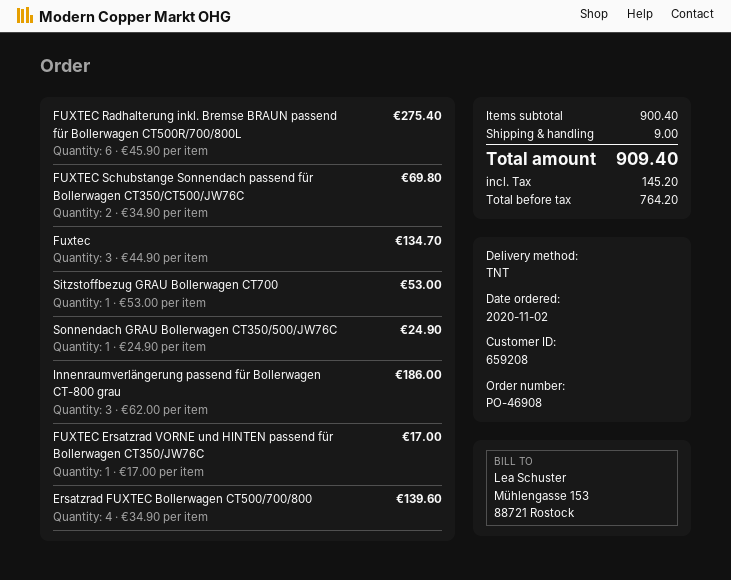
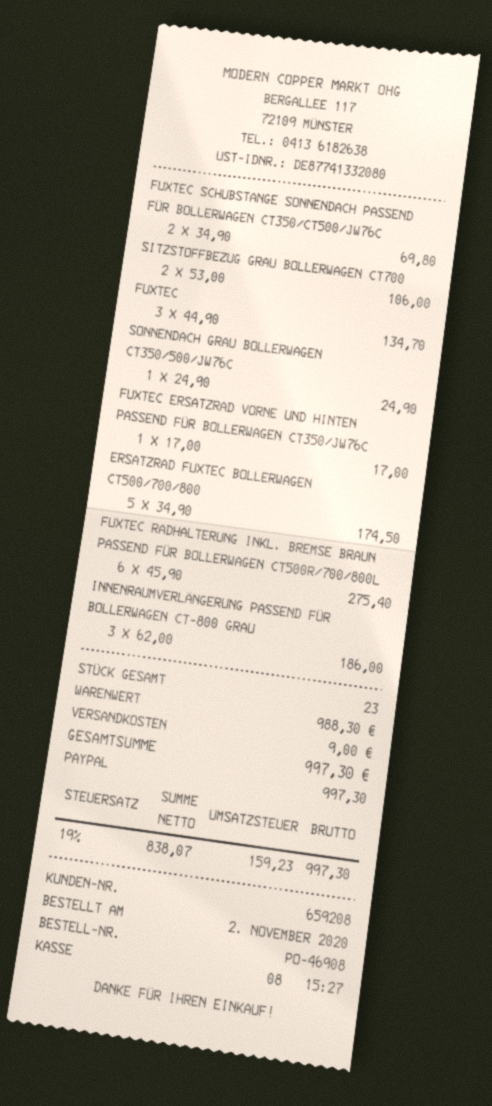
Sitzstoffbezug GRAU Bollerwagen CT700: 1 x 53.00 = 53.00 -> 2 x 53.00 = 106.00
Ersatzrad FUXTEC Bollerwagen CT500/700/800: 4 x 34.90 = 139.60 -> 5 x 34.90 = 174.50
subtotal: 900.40 -> 988.30
net: 764.20 -> 838.07
tax: 145.20 -> 159.23
total: 909.40 -> 997.30

